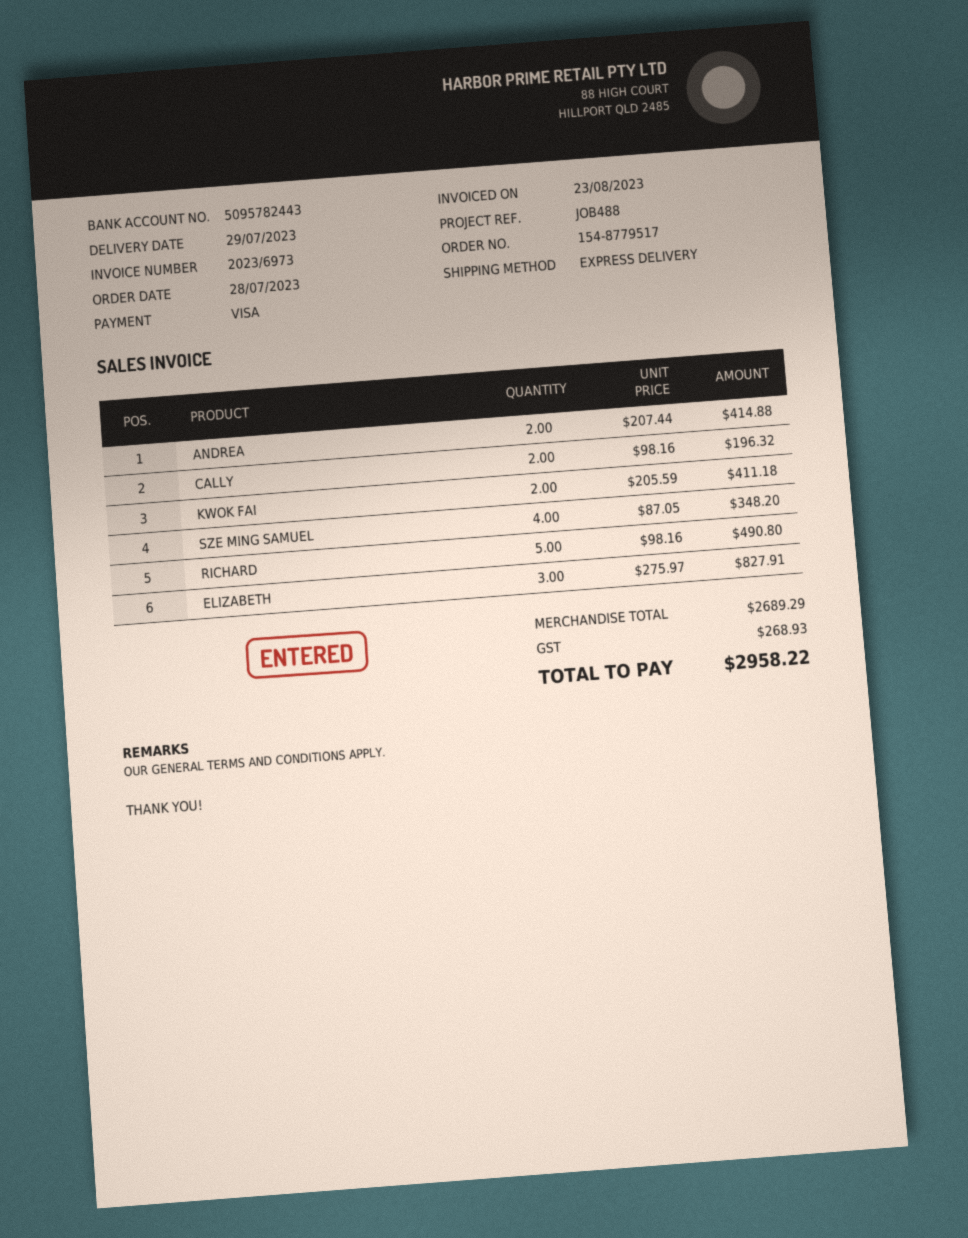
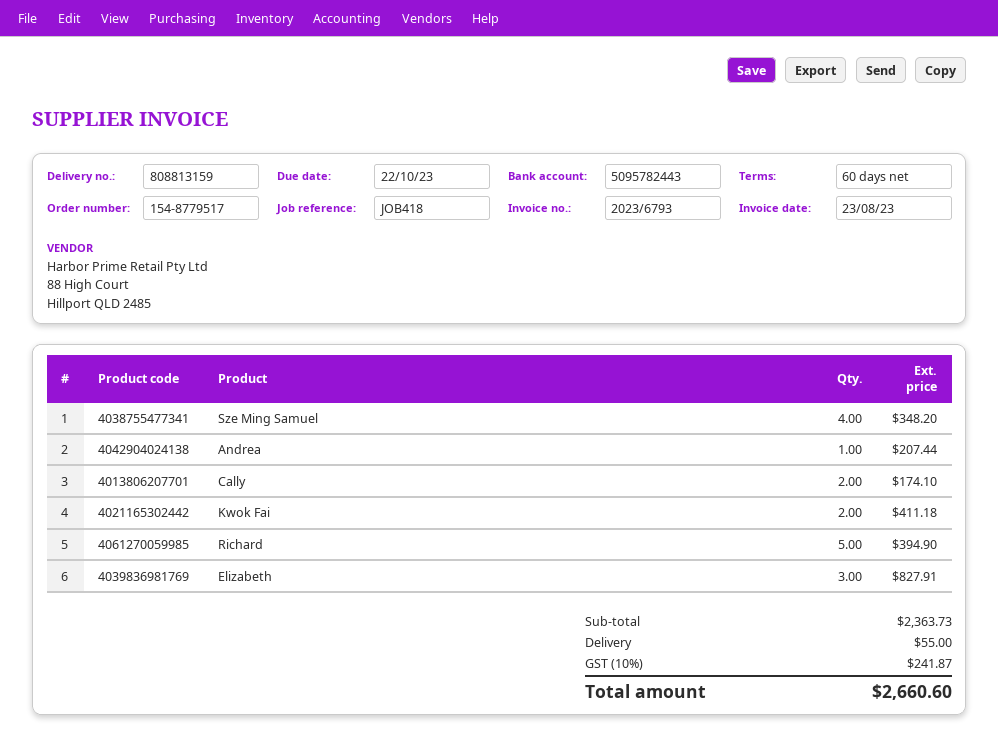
invoice number: 2023/6973 -> 2023/6793
reference: JOB488 -> JOB418
ANDREA: 2 for 414.88 -> 1 for 207.44
CALLY: 2 for 196.32 -> 2 for 174.10
RICHARD: 5 for 490.80 -> 5 for 394.90
subtotal: 2689.29 -> 2363.73
shipping: none -> 55.00
tax: 268.93 -> 241.87
total: 2958.22 -> 2660.60

